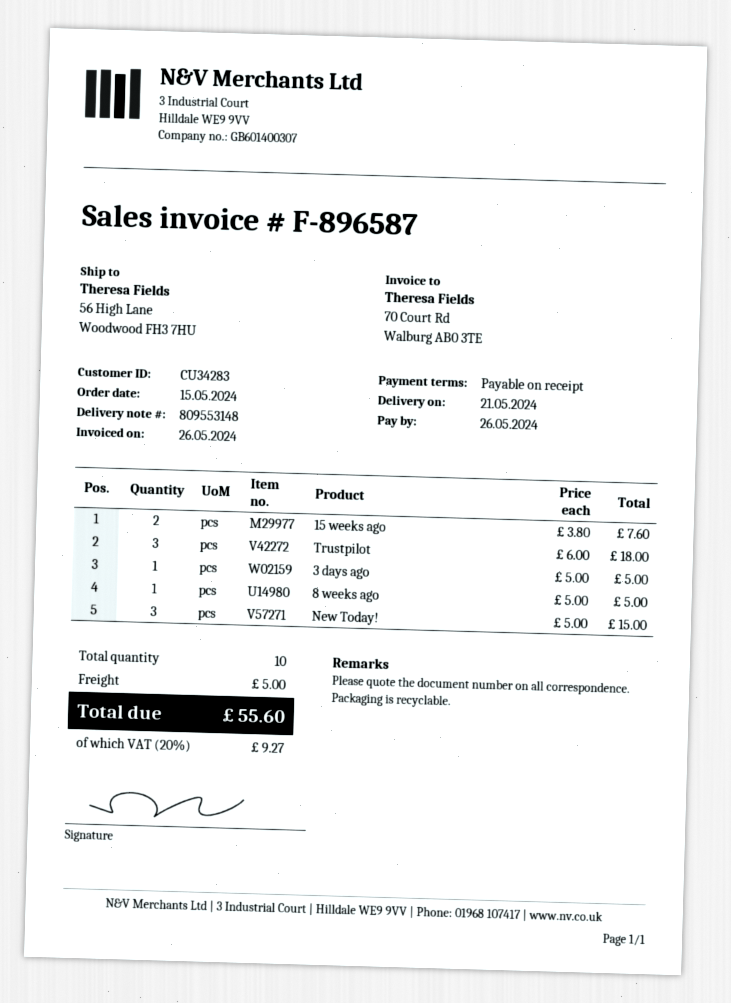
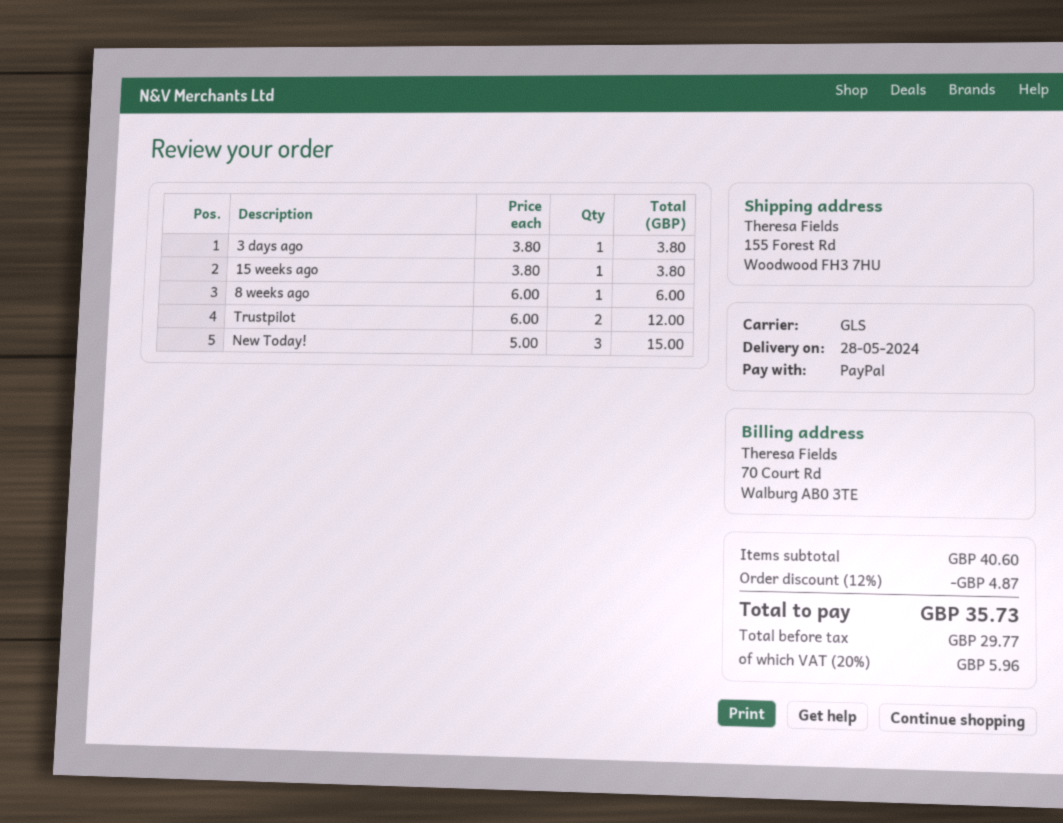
delivery date: 2024-05-21 -> 2024-05-28
ship to: 56 High Lane, Woodwood FH3 7HU -> 155 Forest Rd, Woodwood FH3 7HU
15 weeks ago: 2 x 3.80 = 7.60 -> 1 x 3.80 = 3.80
Trustpilot: 3 x 6.00 = 18.00 -> 2 x 6.00 = 12.00
3 days ago: 1 x 5.00 = 5.00 -> 1 x 3.80 = 3.80
8 weeks ago: 1 x 5.00 = 5.00 -> 1 x 6.00 = 6.00
discount: none -> 12% = 4.87
shipping: 5.00 -> none
tax: 20% = 9.27 -> 20% = 5.96
total: 55.60 -> 35.73

